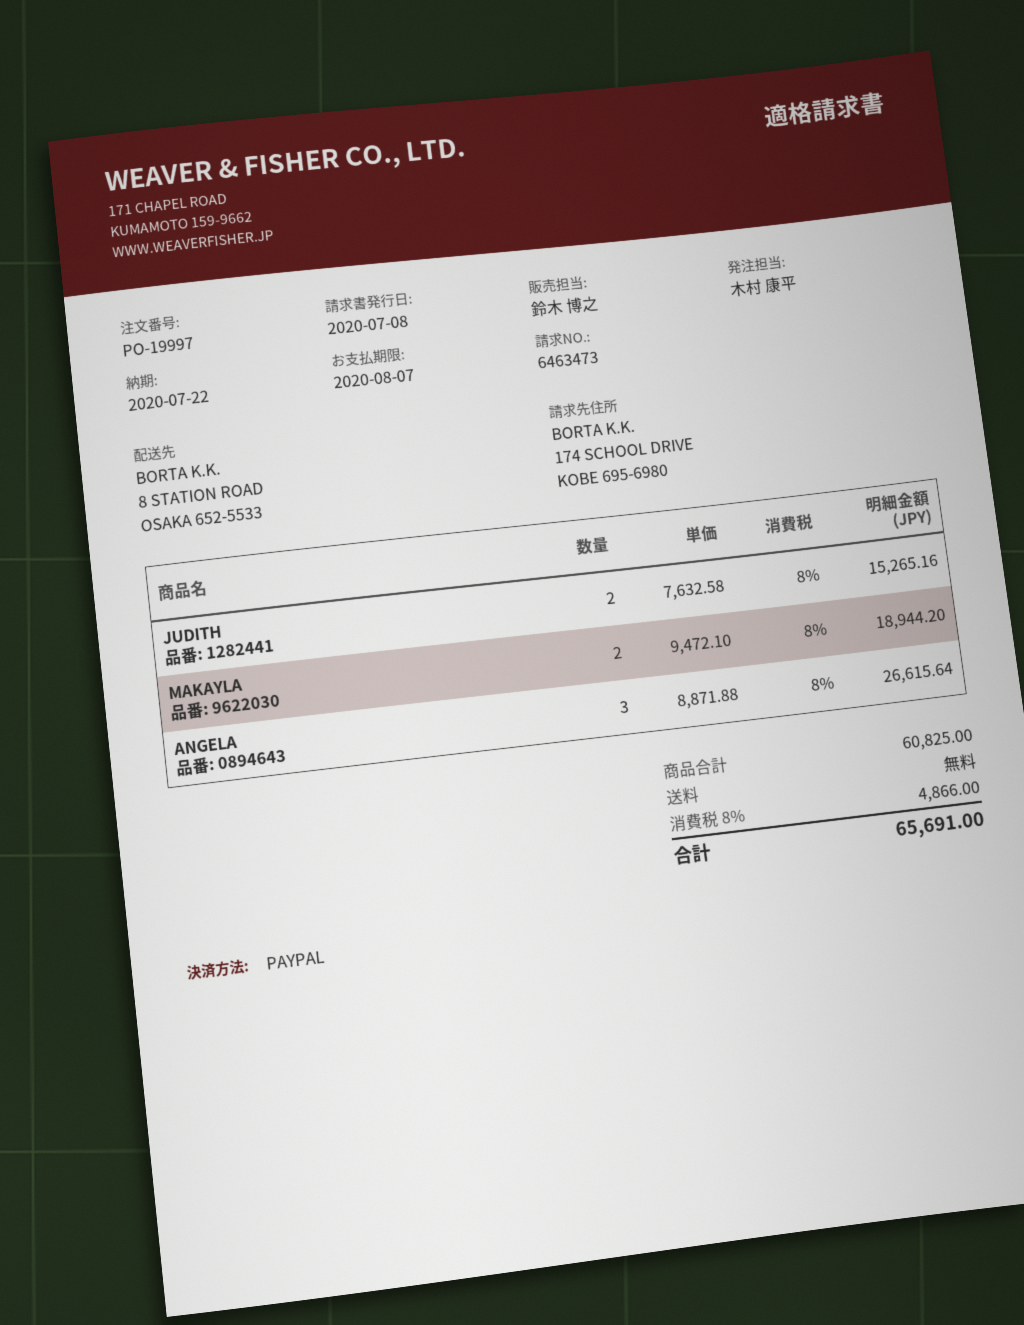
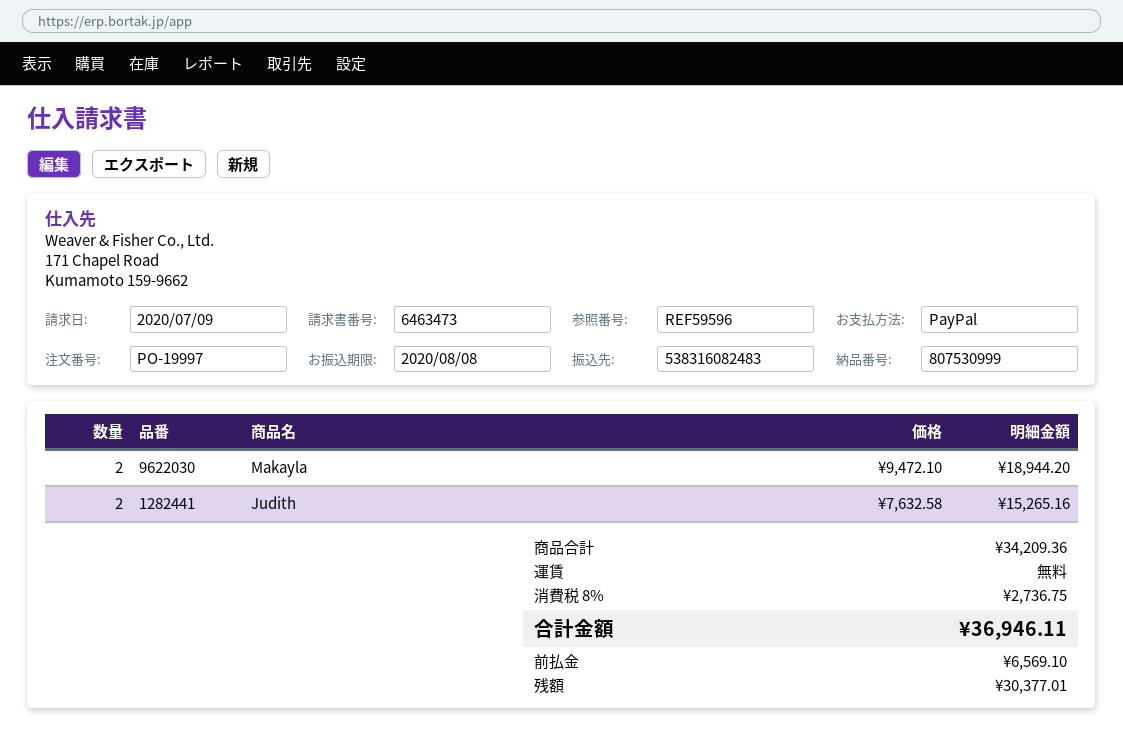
invoice date: 2020-07-08 -> 2020-07-09
due date: 2020-08-07 -> 2020-08-08
ANGELA: 3 x 8871.88 = 26615.64 -> none
subtotal: 60825.00 -> 34209.36
tax: 8% = 4866.00 -> 8% = 2736.75
total: 65691.00 -> 36946.11

